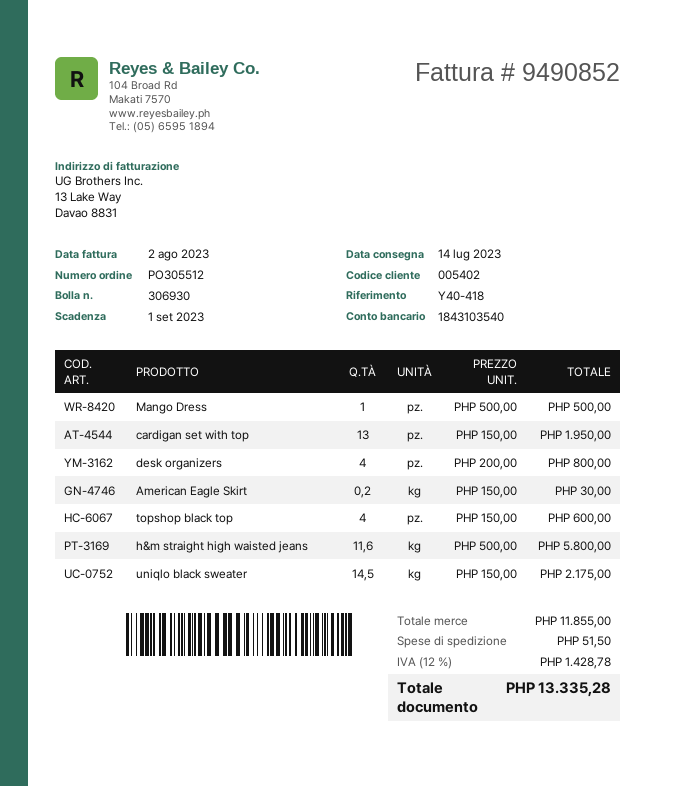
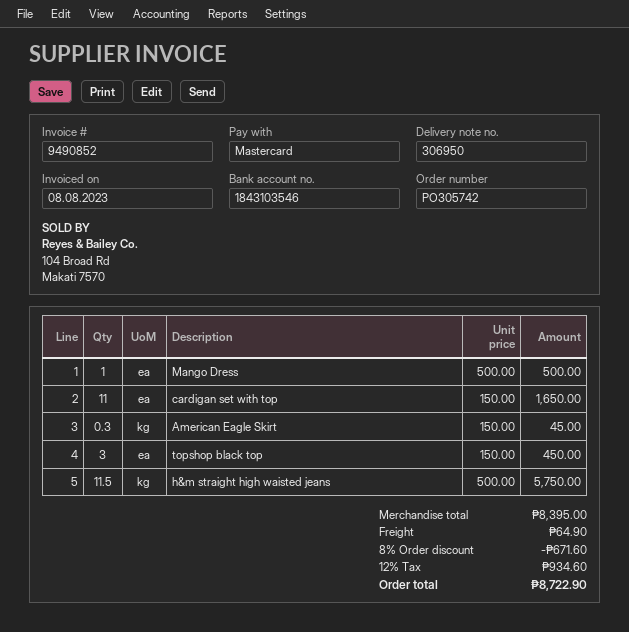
order number: PO305512 -> PO305742
delivery note number: 306930 -> 306950
invoice date: 2023-08-02 -> 2023-08-08
bank account: 1843103540 -> 1843103546
cardigan set with top: 13 x 150.00 = 1950.00 -> 11 x 150.00 = 1650.00
desk organizers: 4 x 200.00 = 800.00 -> none
American Eagle Skirt: 0.2 x 150.00 = 30.00 -> 0.3 x 150.00 = 45.00
topshop black top: 4 x 150.00 = 600.00 -> 3 x 150.00 = 450.00
h&m straight high waisted jeans: 11.6 x 500.00 = 5800.00 -> 11.5 x 500.00 = 5750.00
uniqlo black sweater: 14.5 x 150.00 = 2175.00 -> none
subtotal: 11855.00 -> 8395.00
discount: none -> 8% = 671.60
shipping: 51.50 -> 64.90
tax: 12% = 1428.78 -> 12% = 934.60
total: 13335.28 -> 8722.90

